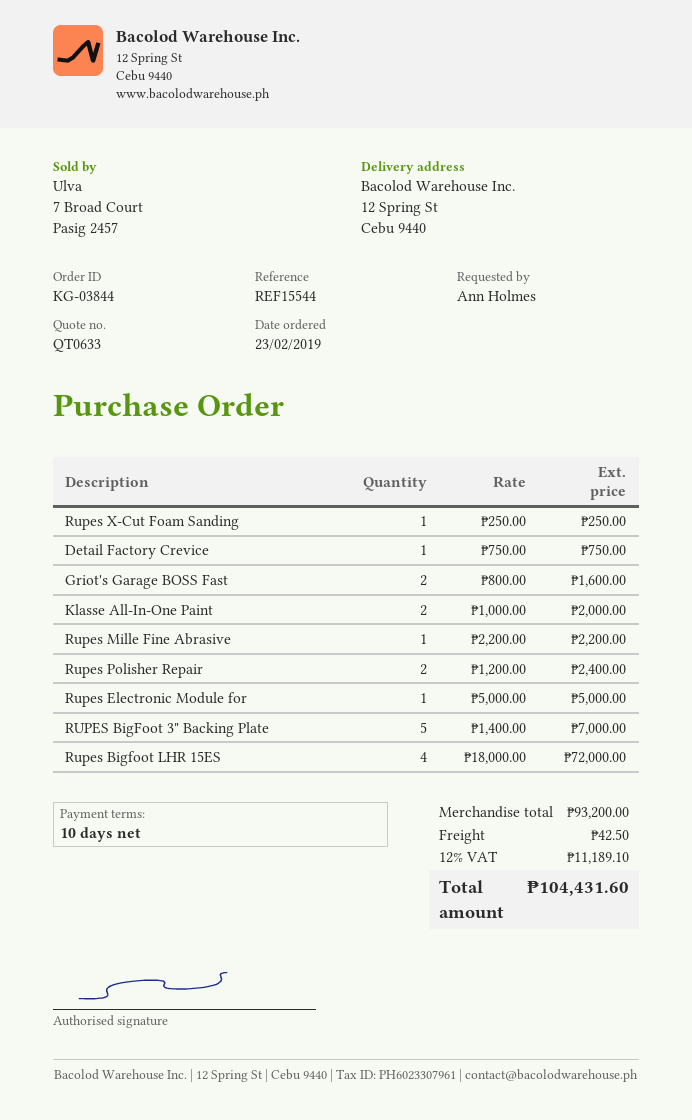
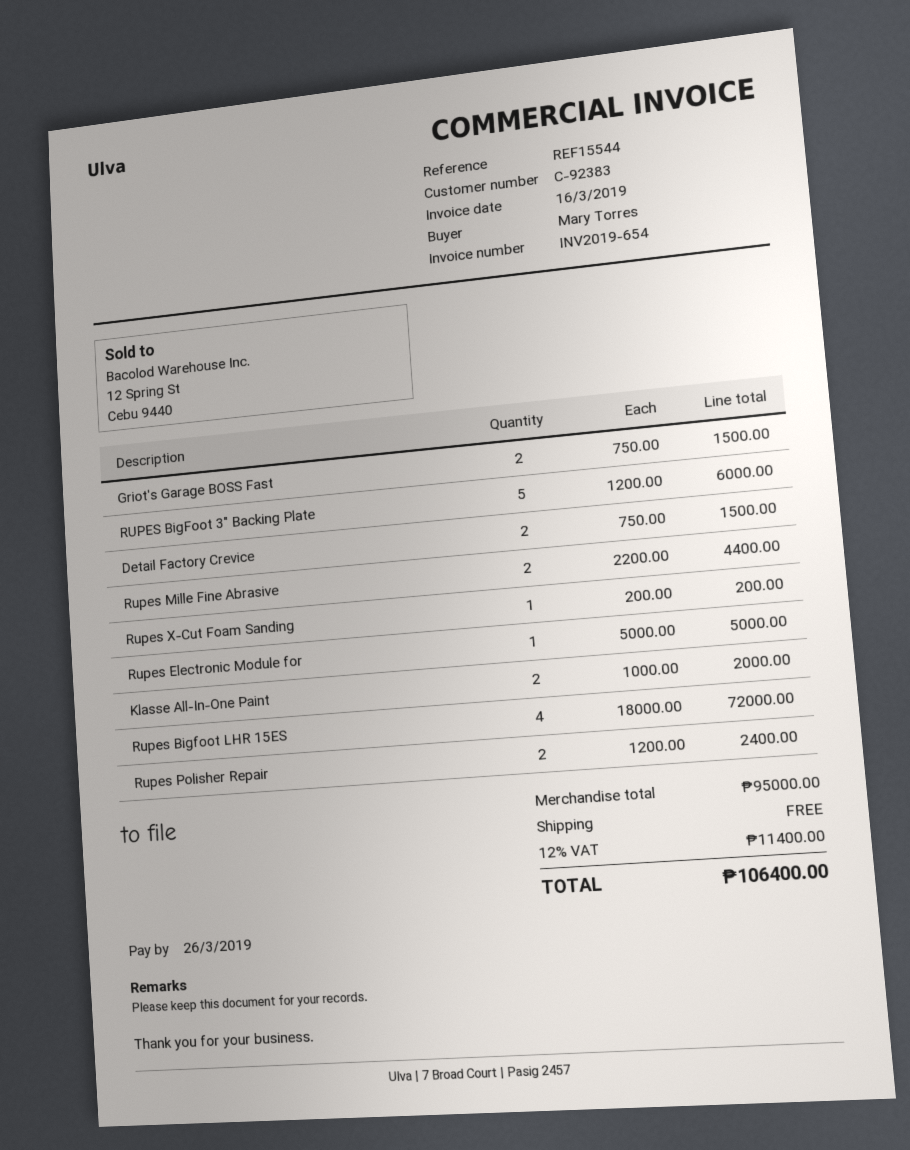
ordered by: Ann Holmes -> Mary Torres
Rupes X-Cut Foam Sanding: 1 x 250.00 = 250.00 -> 1 x 200.00 = 200.00
Detail Factory Crevice: 1 x 750.00 = 750.00 -> 2 x 750.00 = 1500.00
Griot's Garage BOSS Fast: 2 x 800.00 = 1600.00 -> 2 x 750.00 = 1500.00
Rupes Mille Fine Abrasive: 1 x 2200.00 = 2200.00 -> 2 x 2200.00 = 4400.00
RUPES BigFoot 3" Backing Plate: 5 x 1400.00 = 7000.00 -> 5 x 1200.00 = 6000.00
subtotal: 93200.00 -> 95000.00
shipping: 42.50 -> 0.00
tax: 12% = 11189.10 -> 12% = 11400.00
total: 104431.60 -> 106400.00

